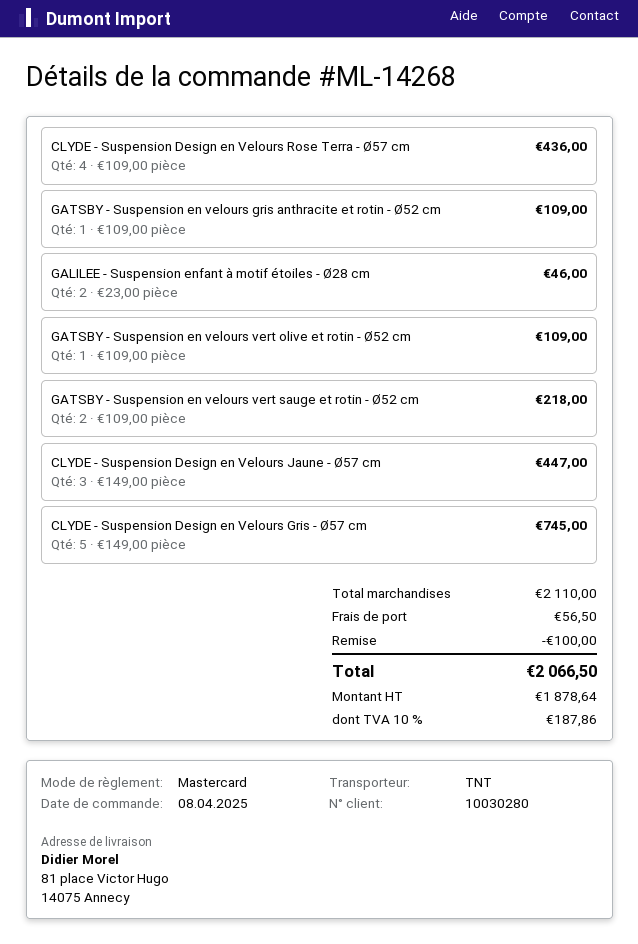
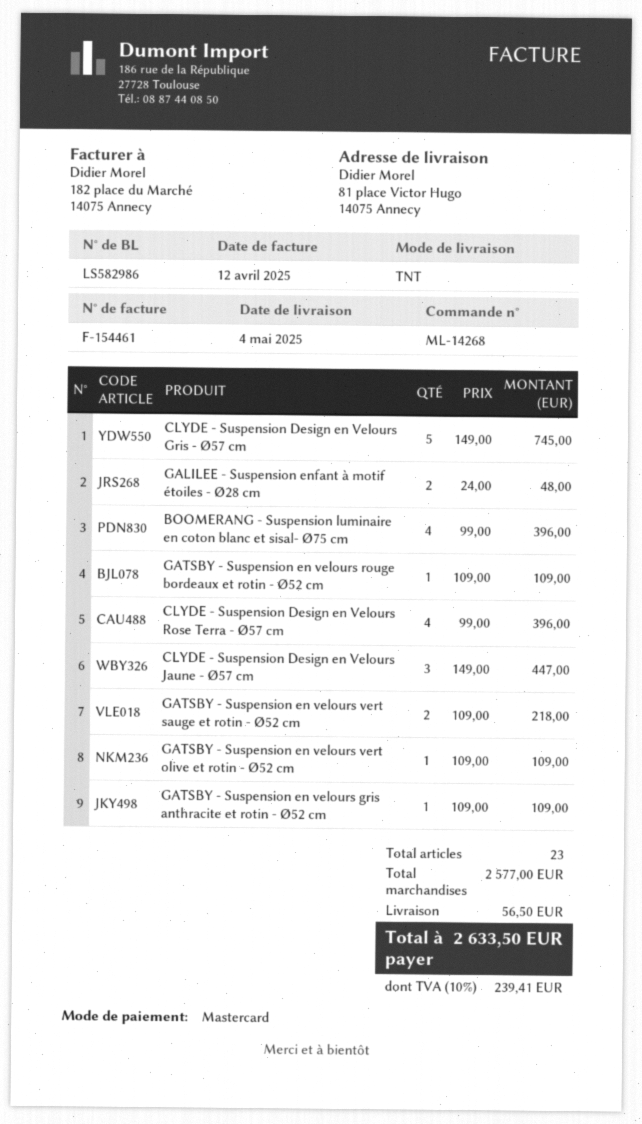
CLYDE - Suspension Design en Velours Rose Terra - Ø57 cm: 4 x 109.00 = 436.00 -> 4 x 99.00 = 396.00
GALILEE - Suspension enfant à motif étoiles - Ø28 cm: 2 x 23.00 = 46.00 -> 2 x 24.00 = 48.00
BOOMERANG - Suspension luminaire en coton blanc et sisal- Ø75 cm: none -> 4 x 99.00 = 396.00
GATSBY - Suspension en velours rouge bordeaux et rotin - Ø52 cm: none -> 1 x 109.00 = 109.00
subtotal: 2110.00 -> 2577.00
discount: 100.00 -> none
tax: 10% = 187.86 -> 10% = 239.41
total: 2066.50 -> 2633.50

